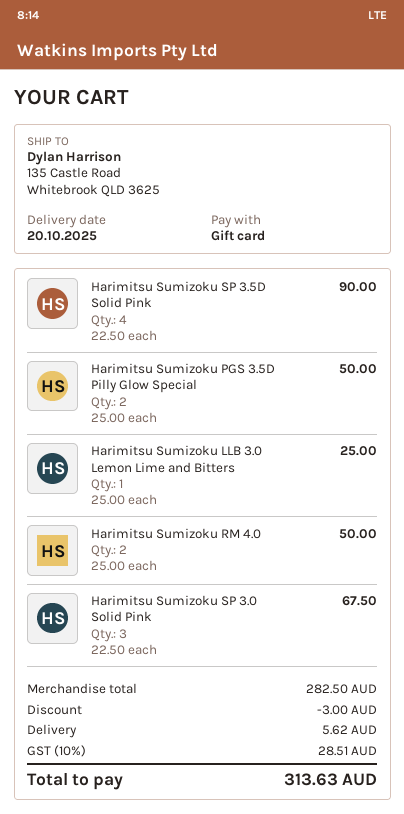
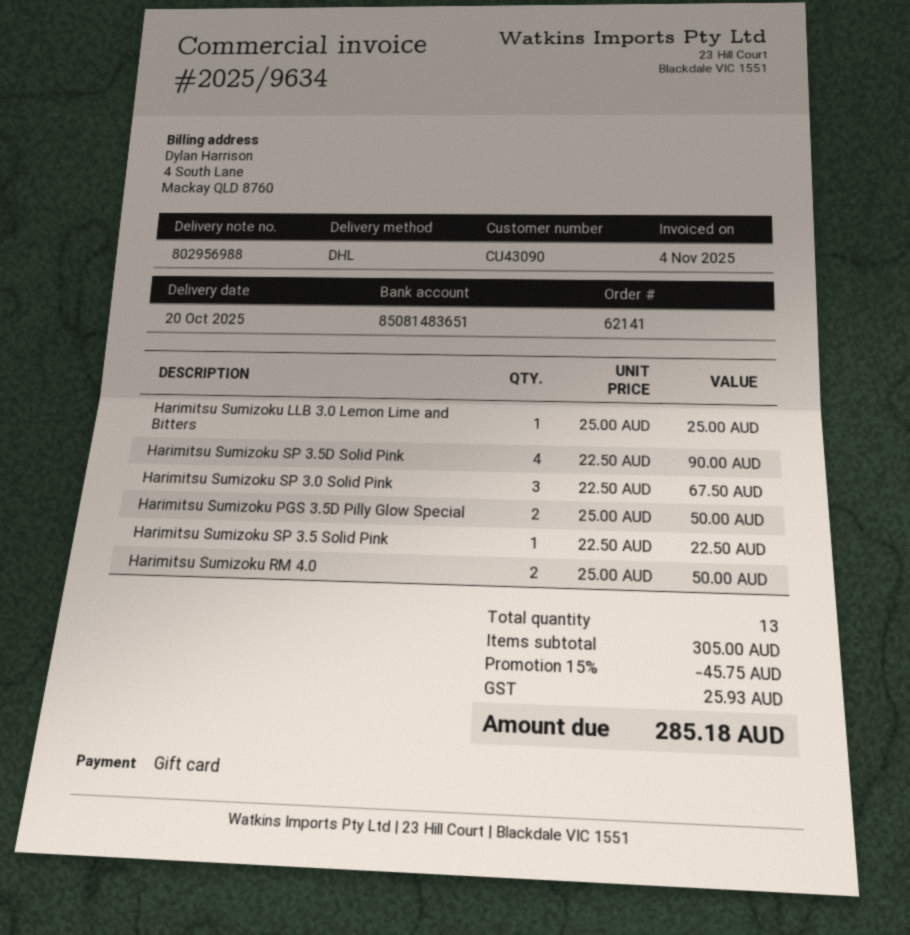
Harimitsu Sumizoku SP 3.5 Solid Pink: none -> 1 x 22.50 = 22.50
subtotal: 282.50 -> 305.00
discount: 3.00 -> 45.75
shipping: 5.62 -> none
tax: 28.51 -> 25.93
total: 313.63 -> 285.18

